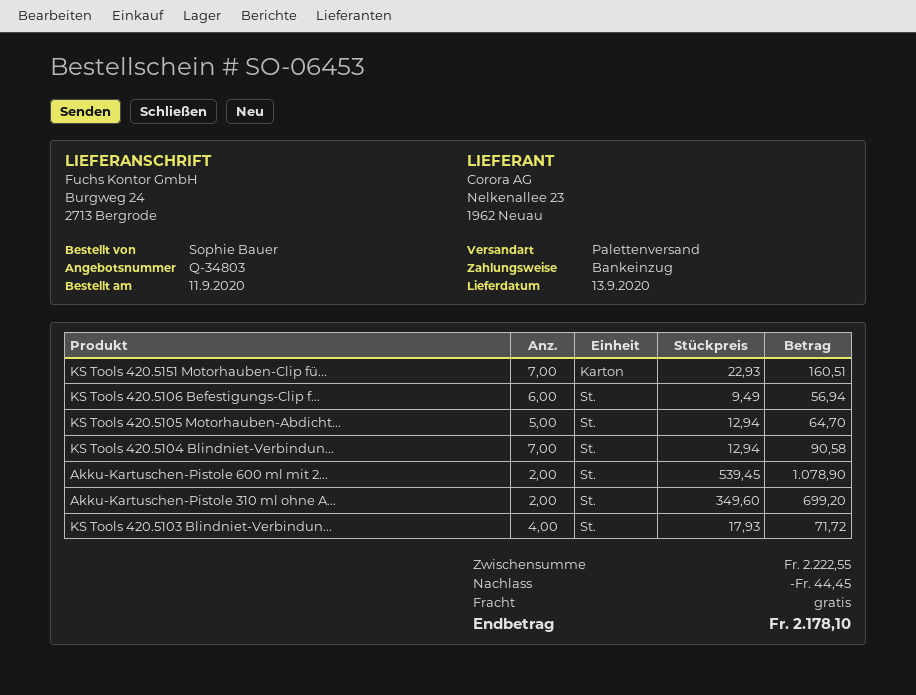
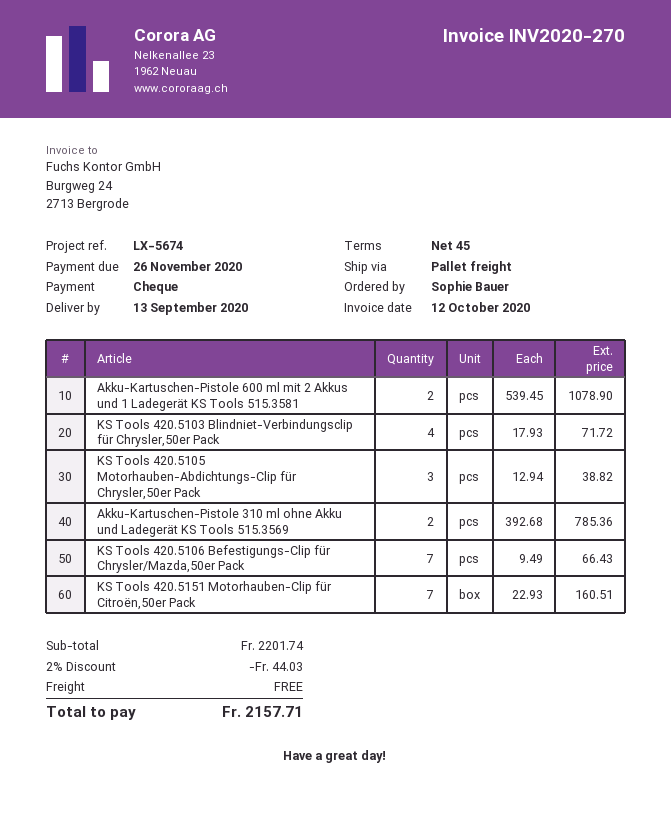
payment method: direct debit -> cheque
KS Tools 420.5106 Befestigungs-Clip f...: 6 x 9.49 = 56.94 -> 7 x 9.49 = 66.43
KS Tools 420.5105 Motorhauben-Abdicht...: 5 x 12.94 = 64.70 -> 3 x 12.94 = 38.82
KS Tools 420.5104 Blindniet-Verbindun...: 7 x 12.94 = 90.58 -> none
Akku-Kartuschen-Pistole 310 ml ohne A...: 2 x 349.60 = 699.20 -> 2 x 392.68 = 785.36
subtotal: 2222.55 -> 2201.74
discount: 44.45 -> 44.03
total: 2178.10 -> 2157.71

